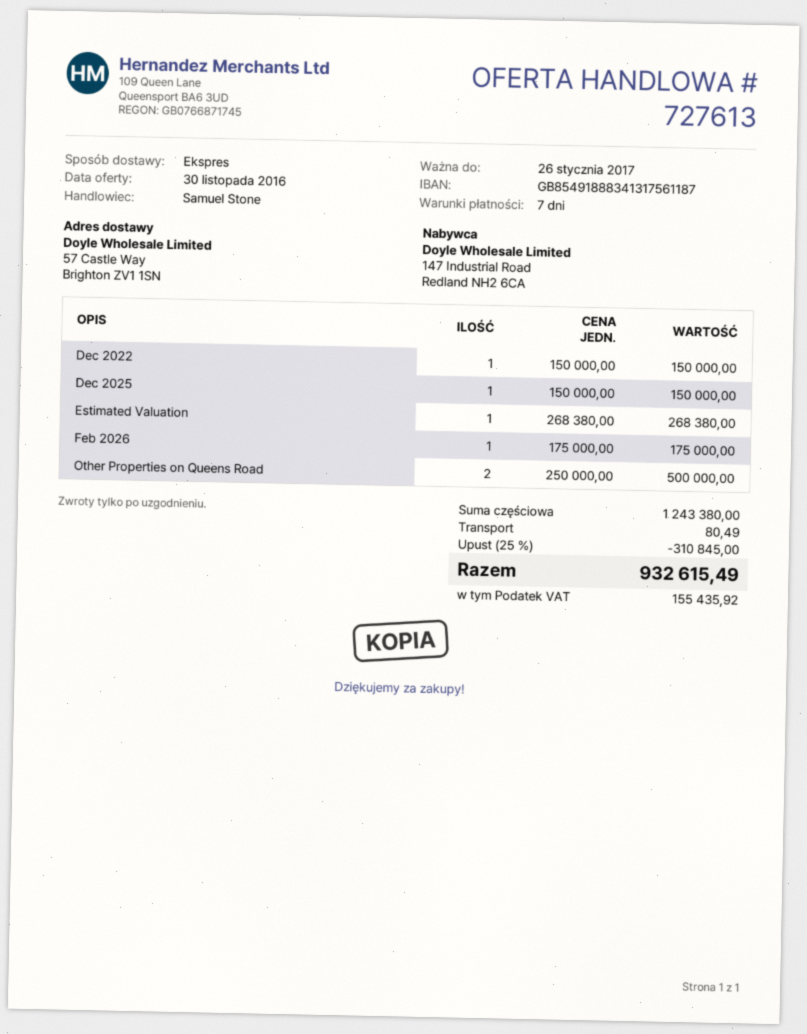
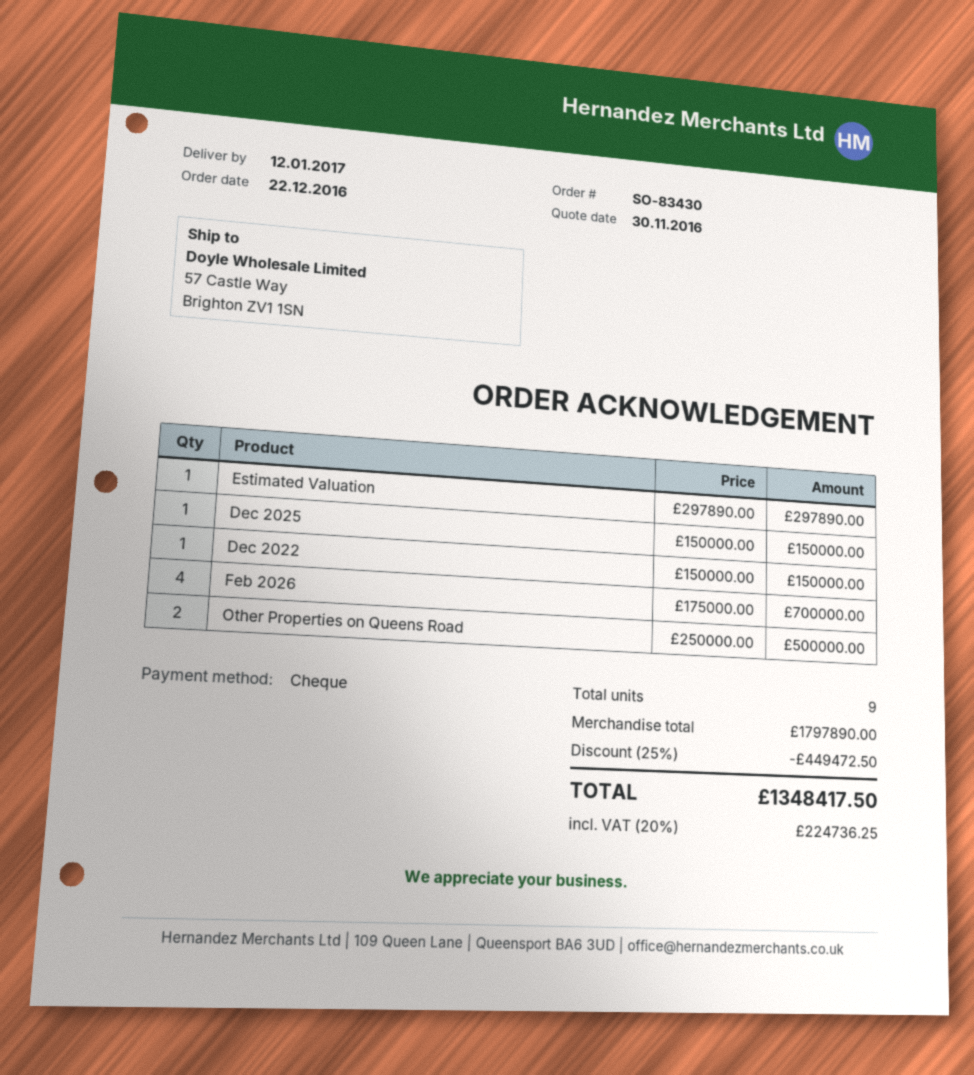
Estimated Valuation: 1 x 268380.00 = 268380.00 -> 1 x 297890.00 = 297890.00
Feb 2026: 1 x 175000.00 = 175000.00 -> 4 x 175000.00 = 700000.00
subtotal: 1243380.00 -> 1797890.00
discount: 25% = 310845.00 -> 25% = 449472.50
shipping: 80.49 -> none
tax: 155435.92 -> 224736.25
total: 932615.49 -> 1348417.50

